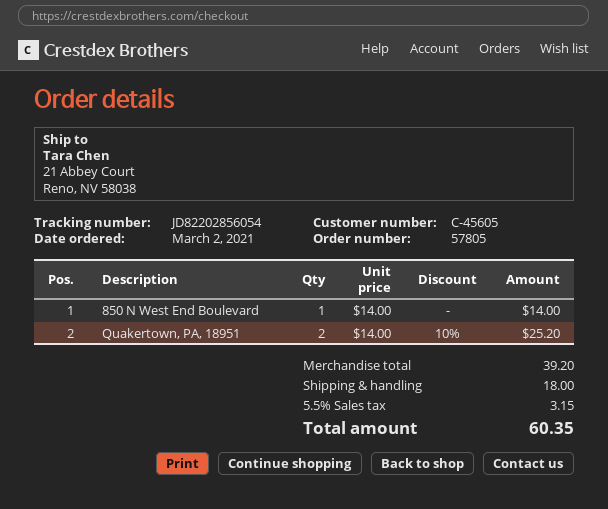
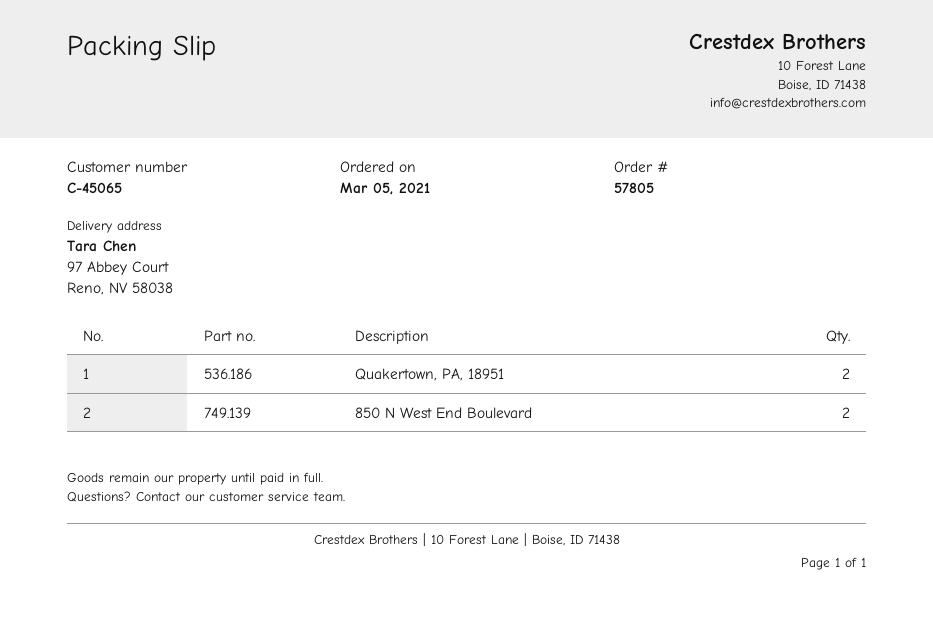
order date: 2021-03-02 -> 2021-03-05
customer number: C-45605 -> C-45065
ship to: 21 Abbey Court, Reno, NV 58038 -> 97 Abbey Court, Reno, NV 58038
850 N West End Boulevard: 1 -> 2

